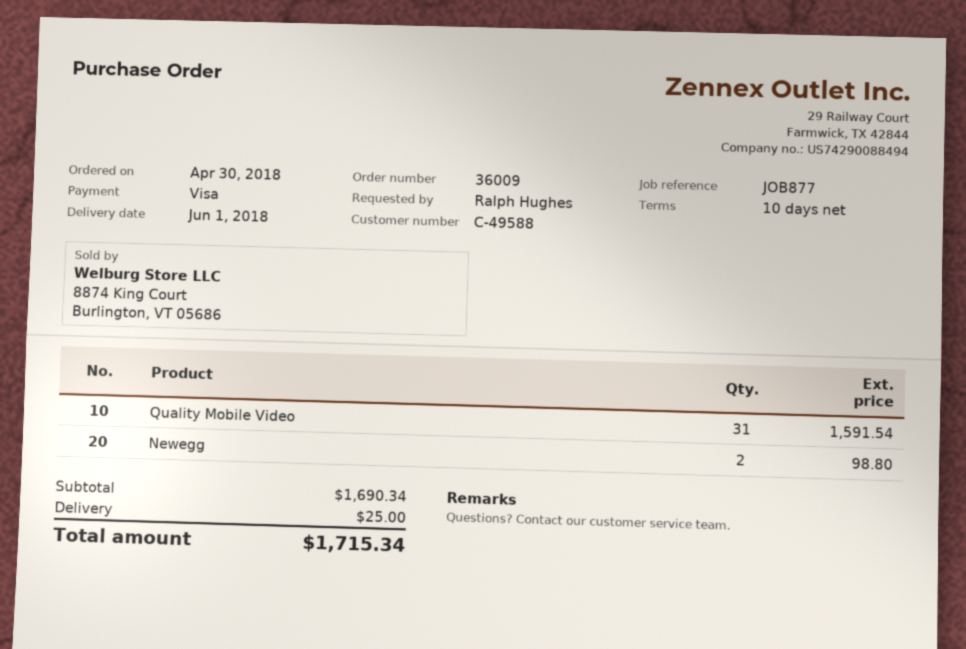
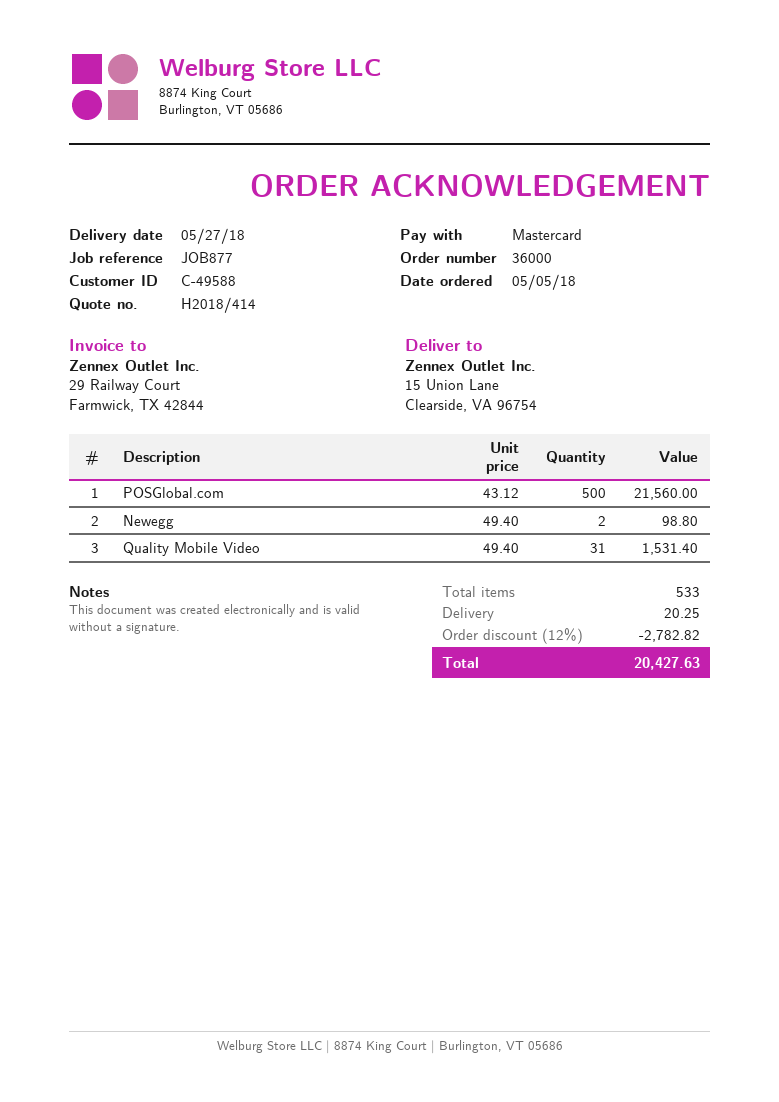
order number: 36009 -> 36000
order date: 2018-04-30 -> 2018-05-05
delivery date: 2018-06-01 -> 2018-05-27
payment method: Visa -> Mastercard
Quality Mobile Video: 31 for 1591.54 -> 31 for 1531.40
POSGlobal.com: none -> 500 for 21560.00
discount: none -> 12% = 2782.82
shipping: 25.00 -> 20.25
total: 1715.34 -> 20427.63

